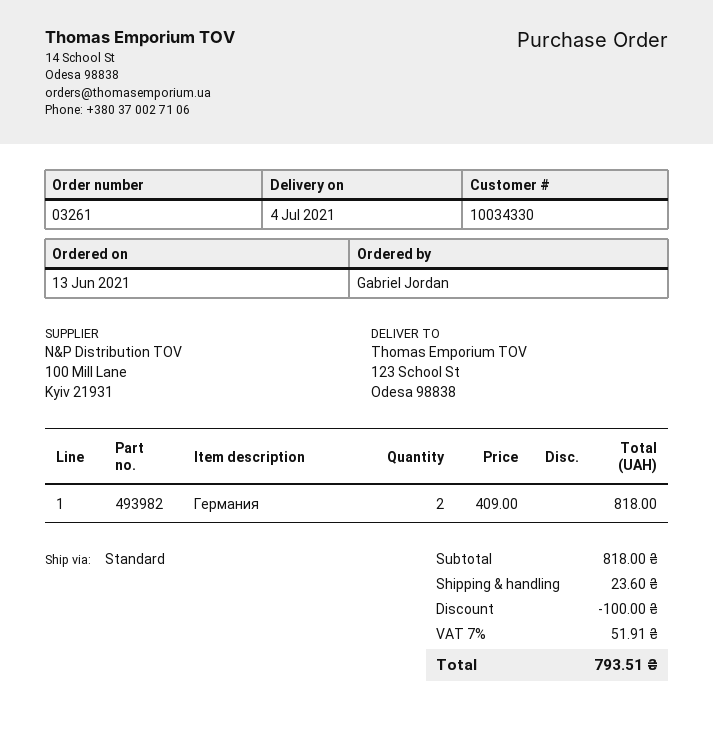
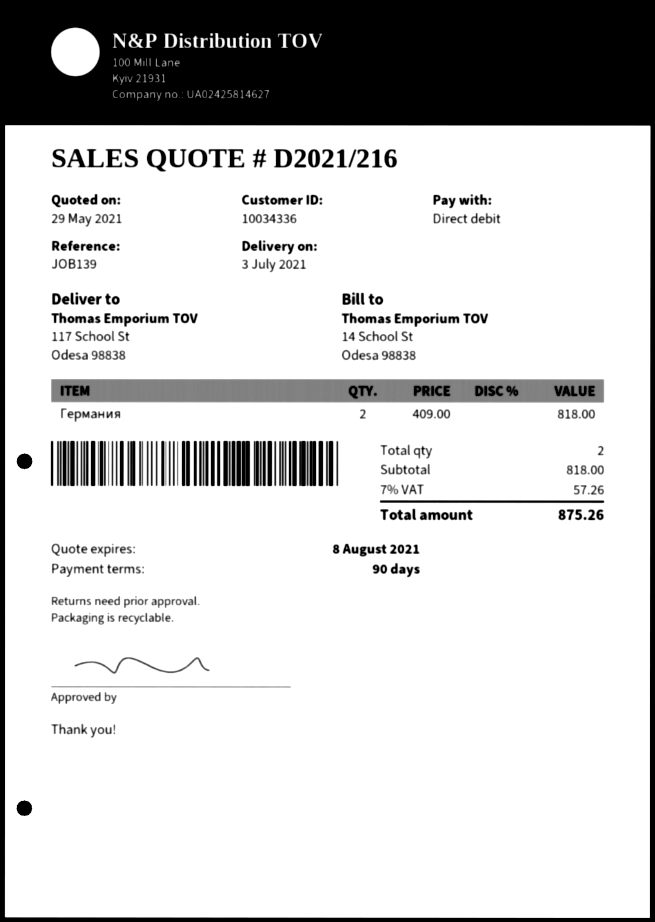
delivery date: 2021-07-04 -> 2021-07-03
customer number: 10034330 -> 10034336
ship to: 123 School St, Odesa 98838 -> 117 School St, Odesa 98838
discount: 100.00 -> none
shipping: 23.60 -> none
tax: 7% = 51.91 -> 7% = 57.26
total: 793.51 -> 875.26

